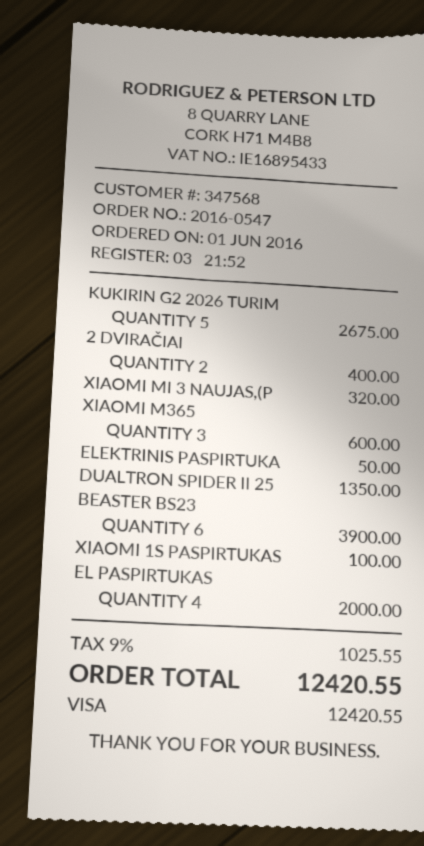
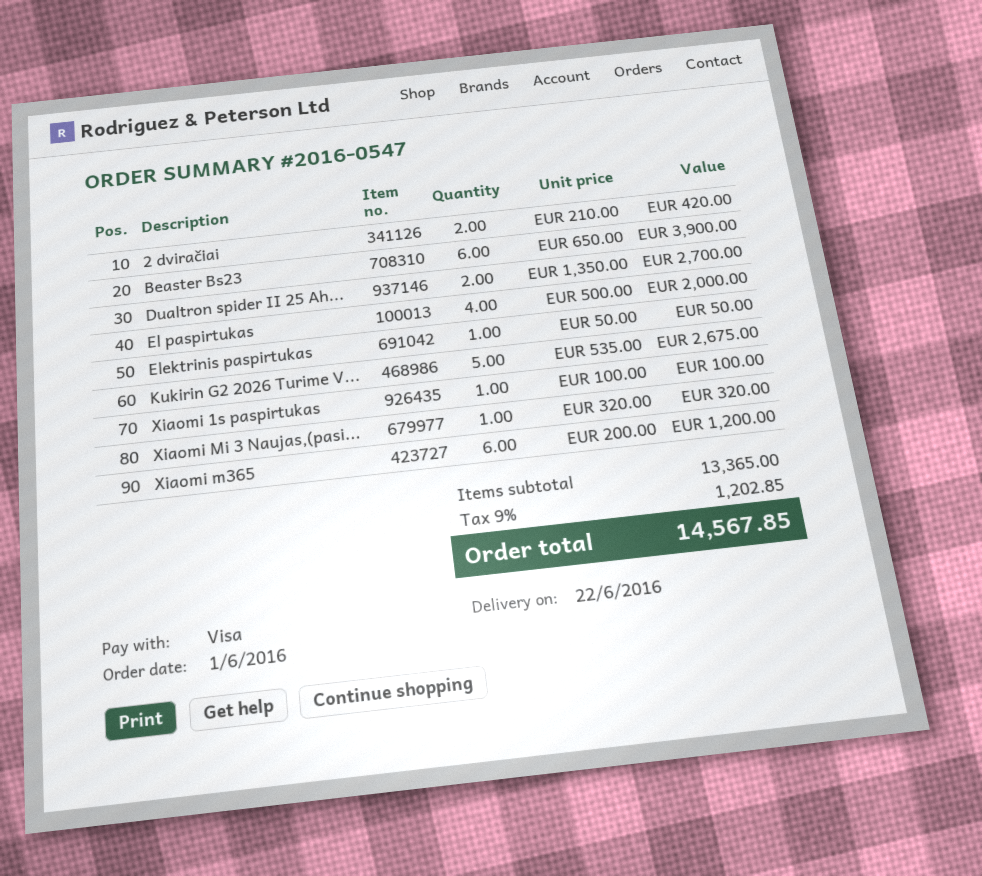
2 DVIRAČIAI: 2 for 400.00 -> 2 for 420.00
XIAOMI M365: 3 for 600.00 -> 6 for 1200.00
DUALTRON SPIDER II 25: 1 for 1350.00 -> 2 for 2700.00
tax: 9% = 1025.55 -> 9% = 1202.85
total: 12420.55 -> 14567.85

